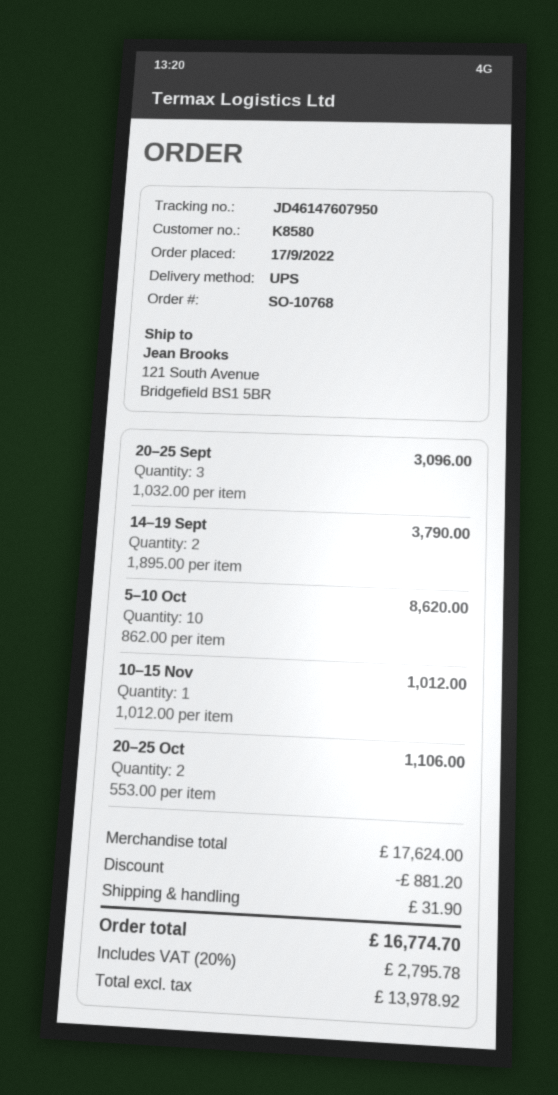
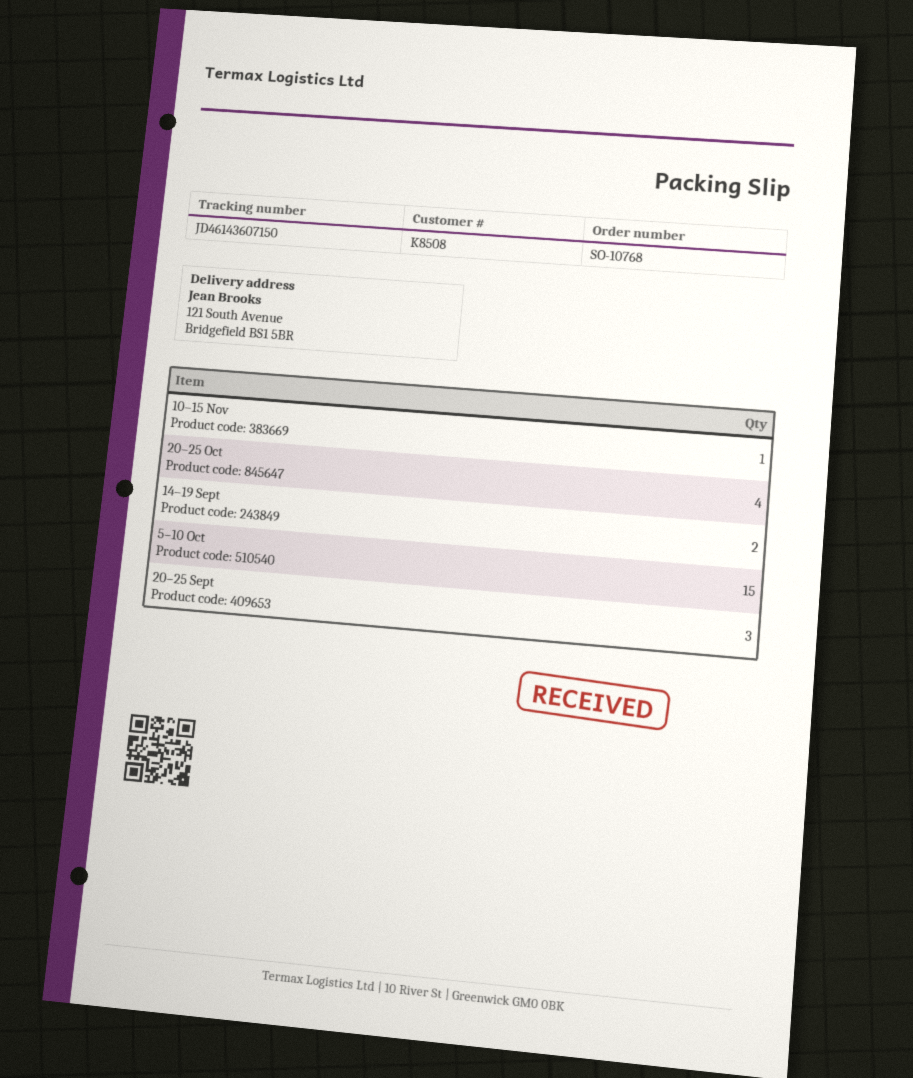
customer number: K8580 -> K8508
tracking number: JD46147607950 -> JD46143607150
5–10 Oct: 10 -> 15
20–25 Oct: 2 -> 4

